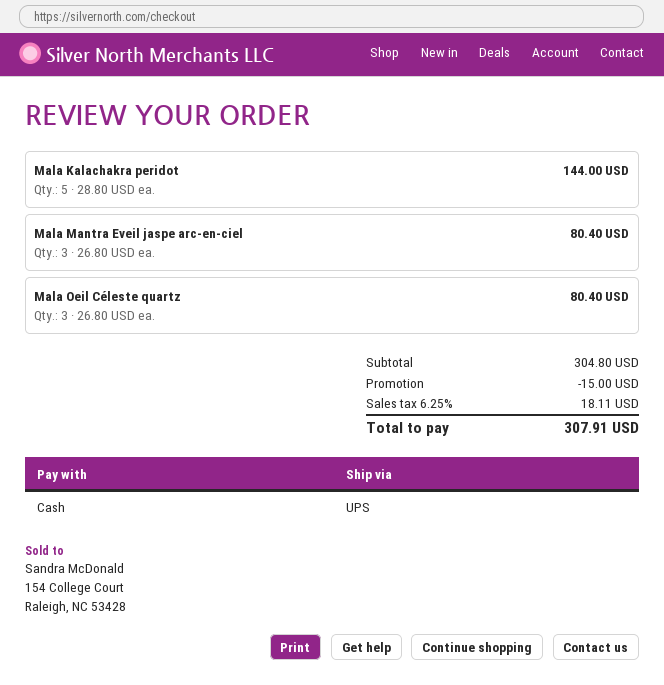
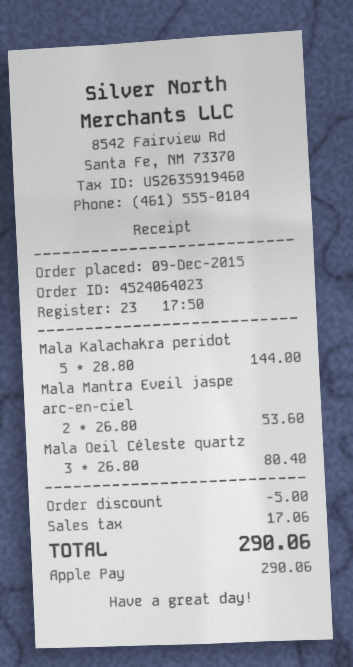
payment method: cash -> Apple Pay
Mala Mantra Eveil jaspe arc-en-ciel: 3 x 26.80 = 80.40 -> 2 x 26.80 = 53.60
discount: 15.00 -> 5.00
tax: 18.11 -> 17.06
total: 307.91 -> 290.06

